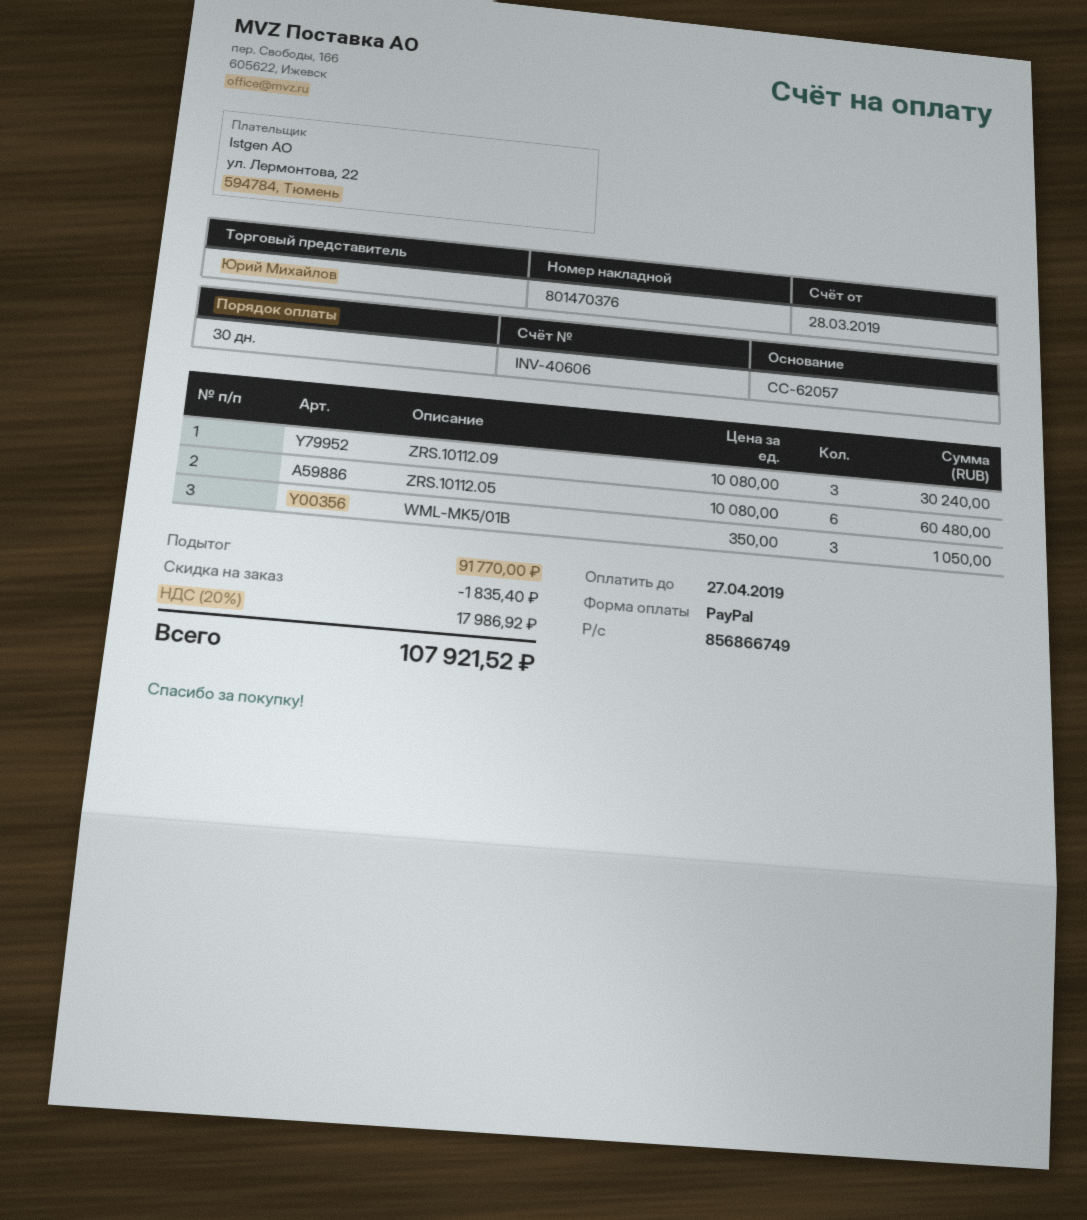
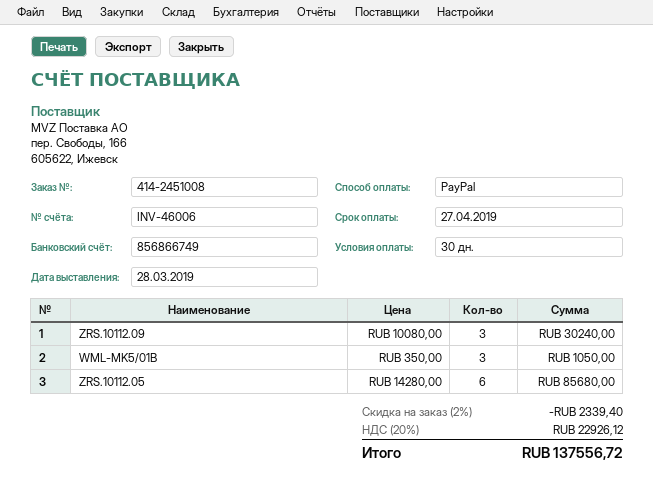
invoice number: INV-40606 -> INV-46006
ZRS.10112.05: 6 x 10080.00 = 60480.00 -> 6 x 14280.00 = 85680.00
discount: 1835.40 -> 2339.40
tax: 20% = 17986.92 -> 20% = 22926.12
total: 107921.52 -> 137556.72

